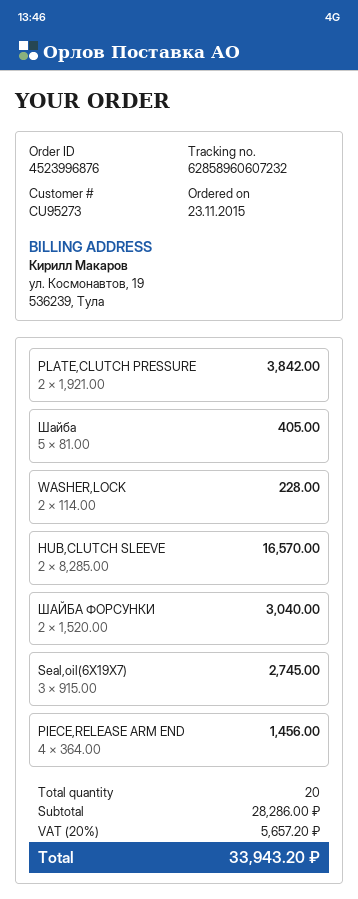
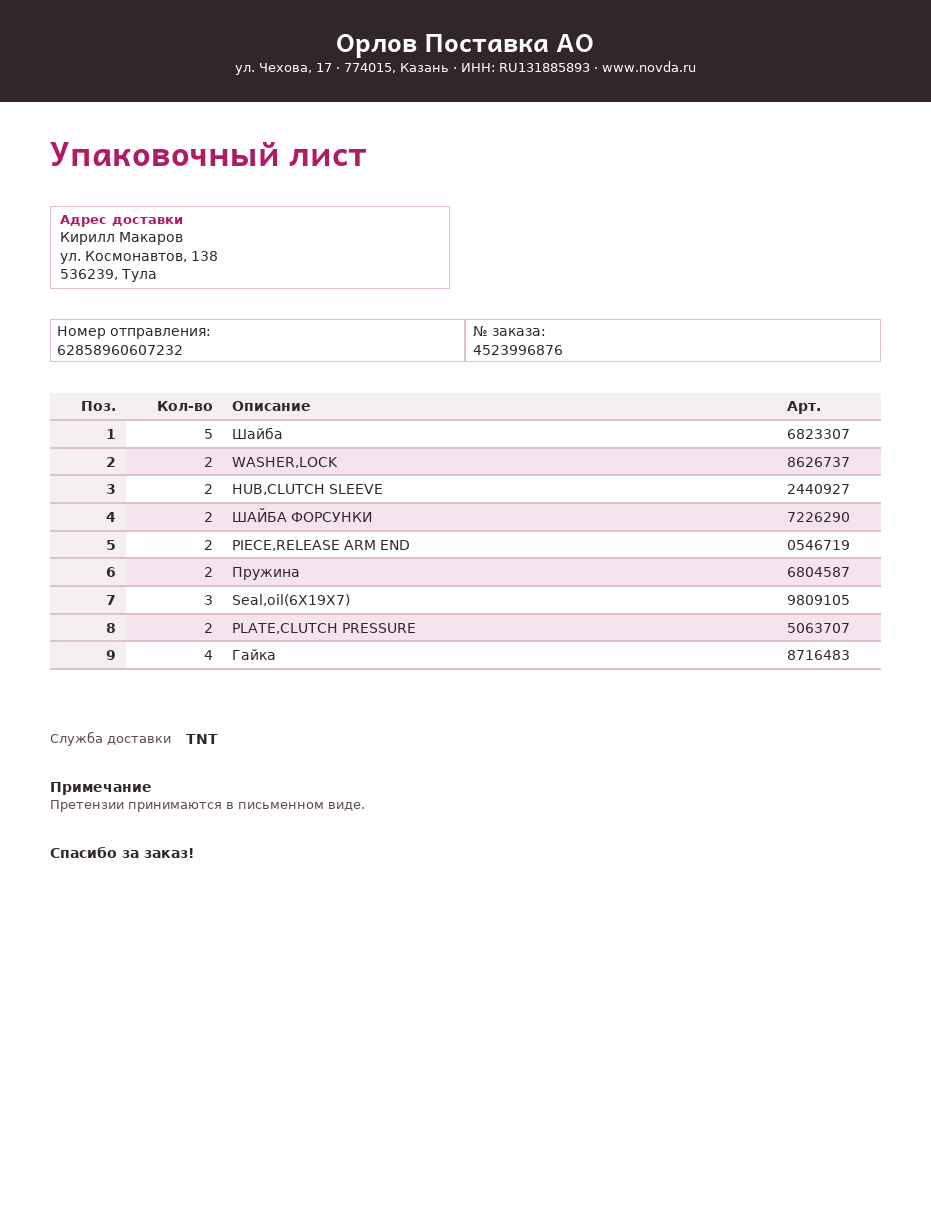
PIECE,RELEASE ARM END: 4 -> 2
Пружина: none -> 2
Гайка: none -> 4

